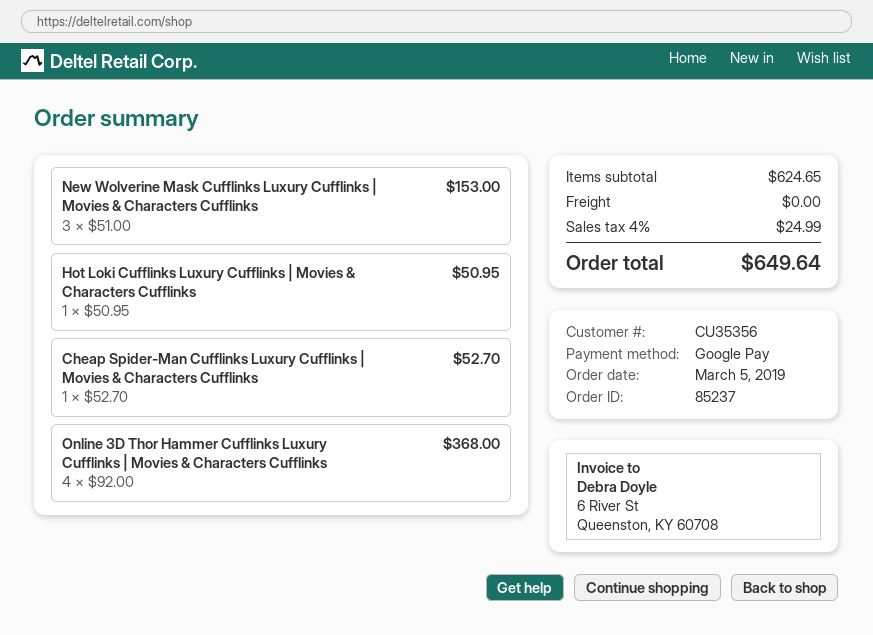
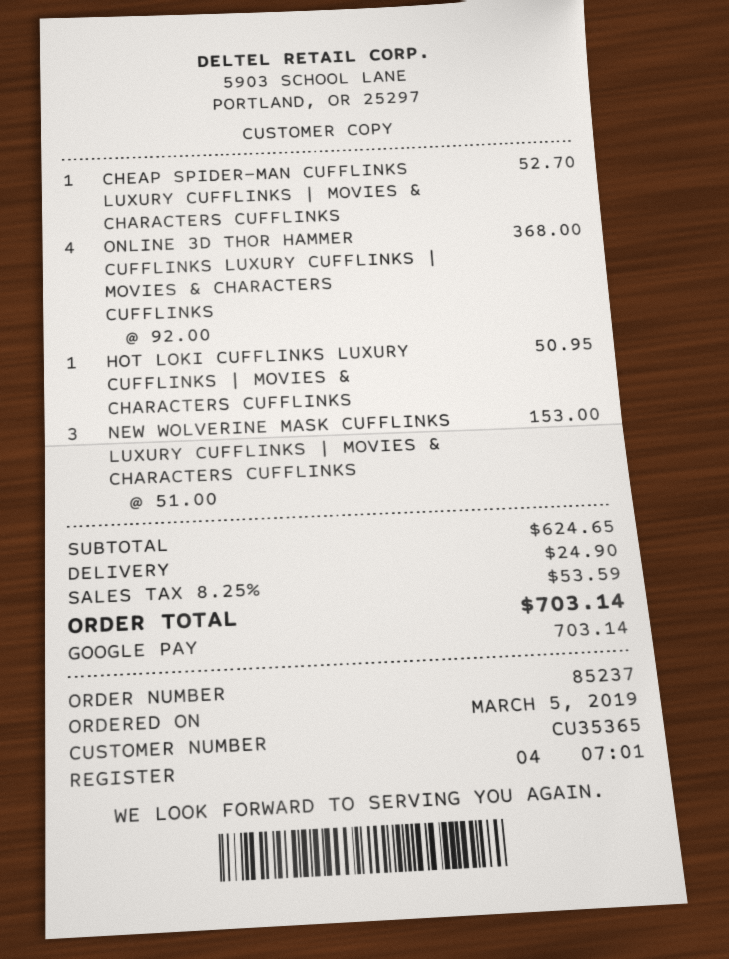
customer number: CU35356 -> CU35365
shipping: 0.00 -> 24.90
tax: 4% = 24.99 -> 8.25% = 53.59
total: 649.64 -> 703.14

